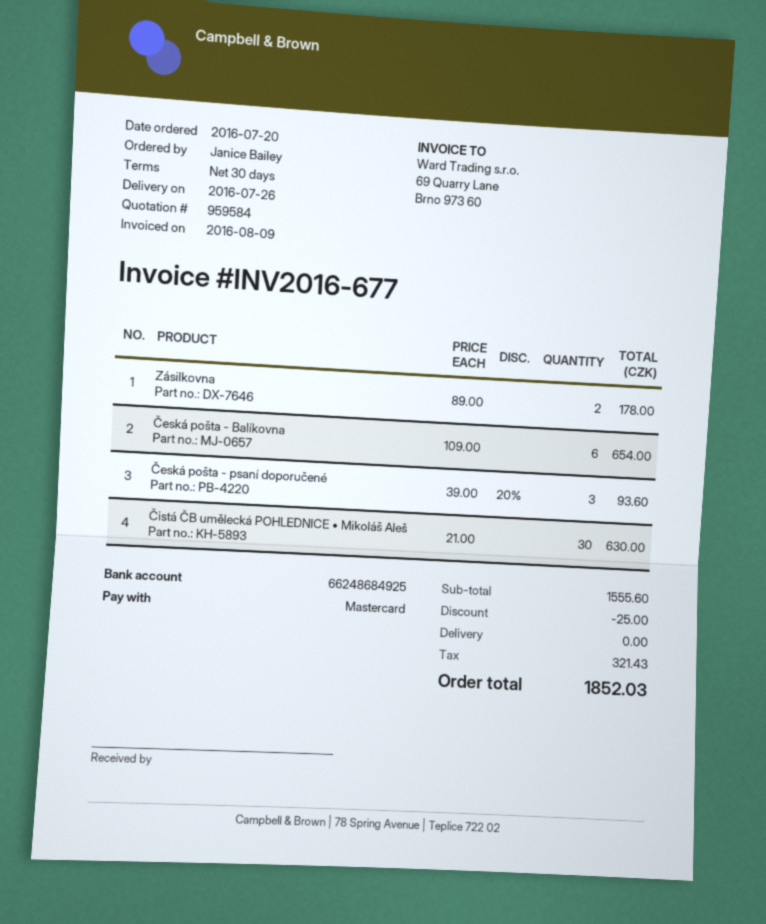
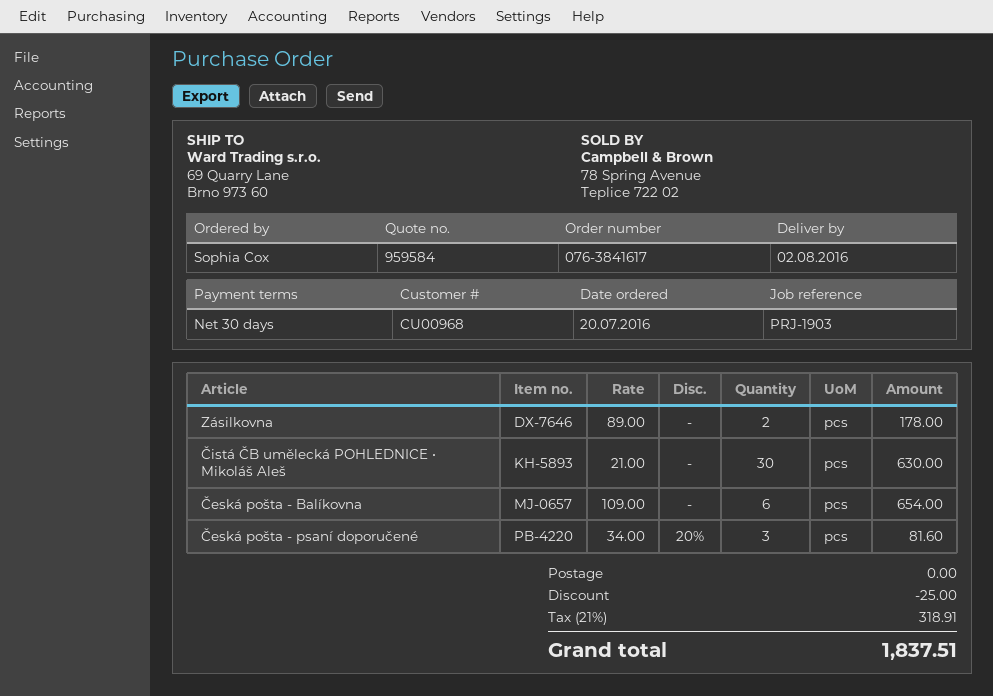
delivery date: 2016-07-26 -> 2016-08-02
ordered by: Janice Bailey -> Sophia Cox
Česká pošta - psaní doporučené: 3 x 39.00 - 20% = 93.60 -> 3 x 34.00 - 20% = 81.60
tax: 321.43 -> 318.91
total: 1852.03 -> 1837.51

